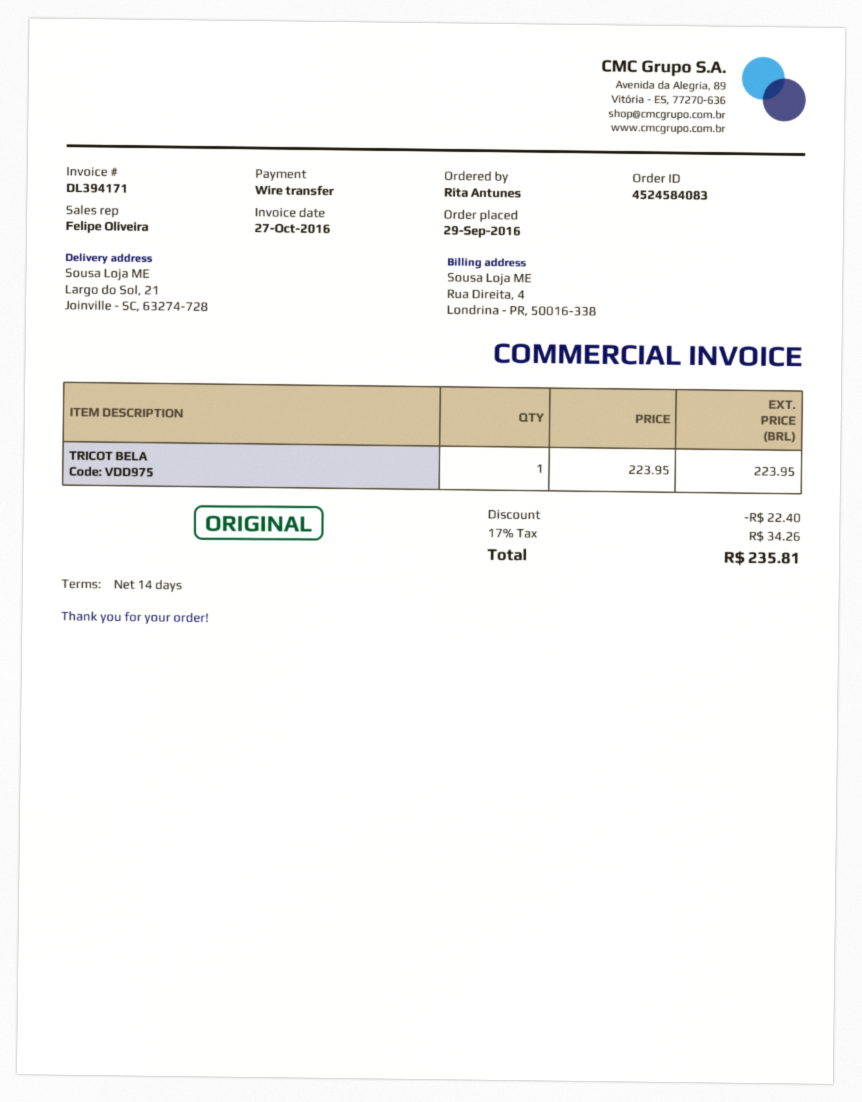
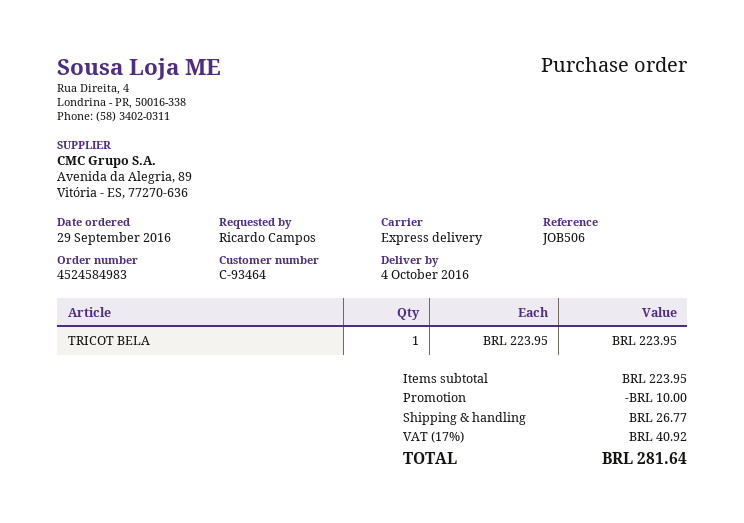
order number: 4524584083 -> 4524584983
ordered by: Rita Antunes -> Ricardo Campos
discount: 22.40 -> 10.00
shipping: none -> 26.77
tax: 17% = 34.26 -> 17% = 40.92
total: 235.81 -> 281.64

